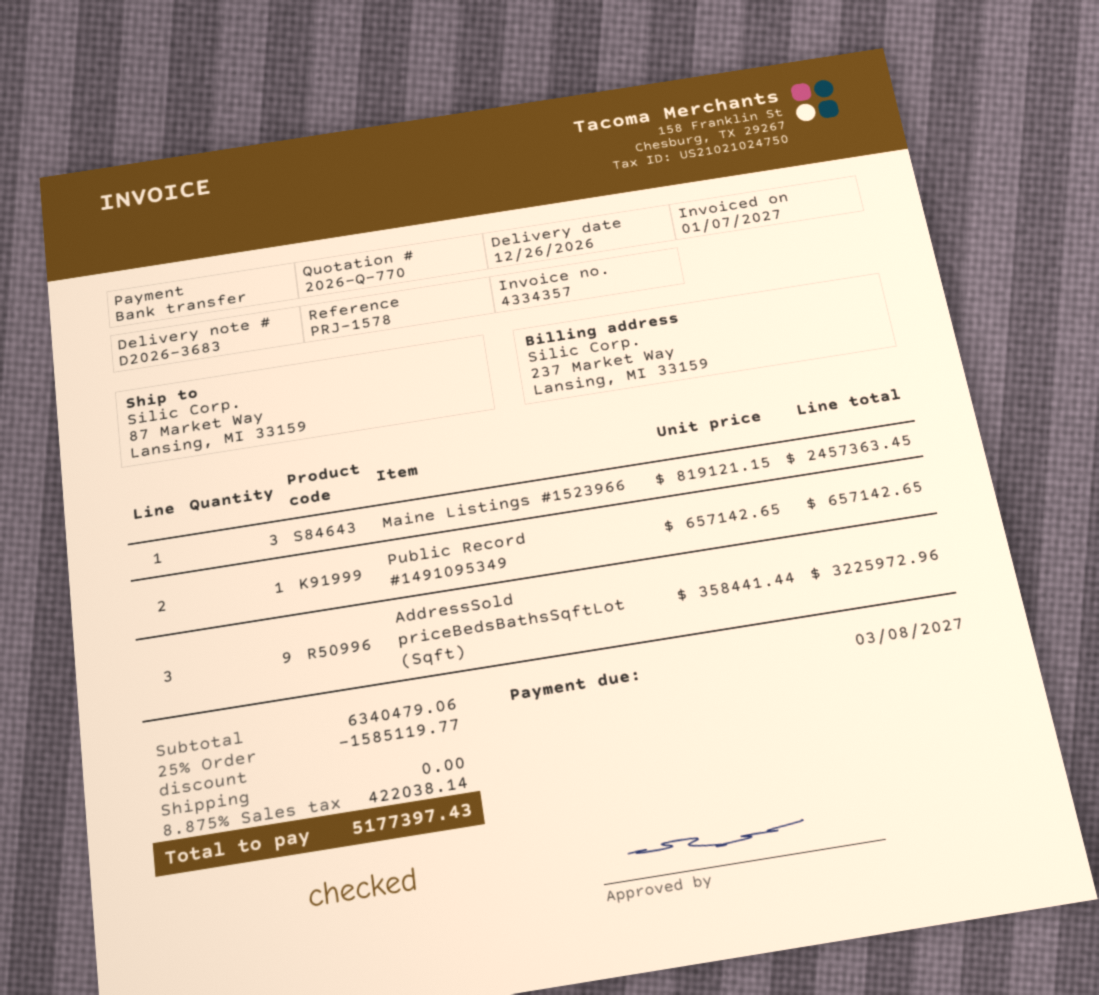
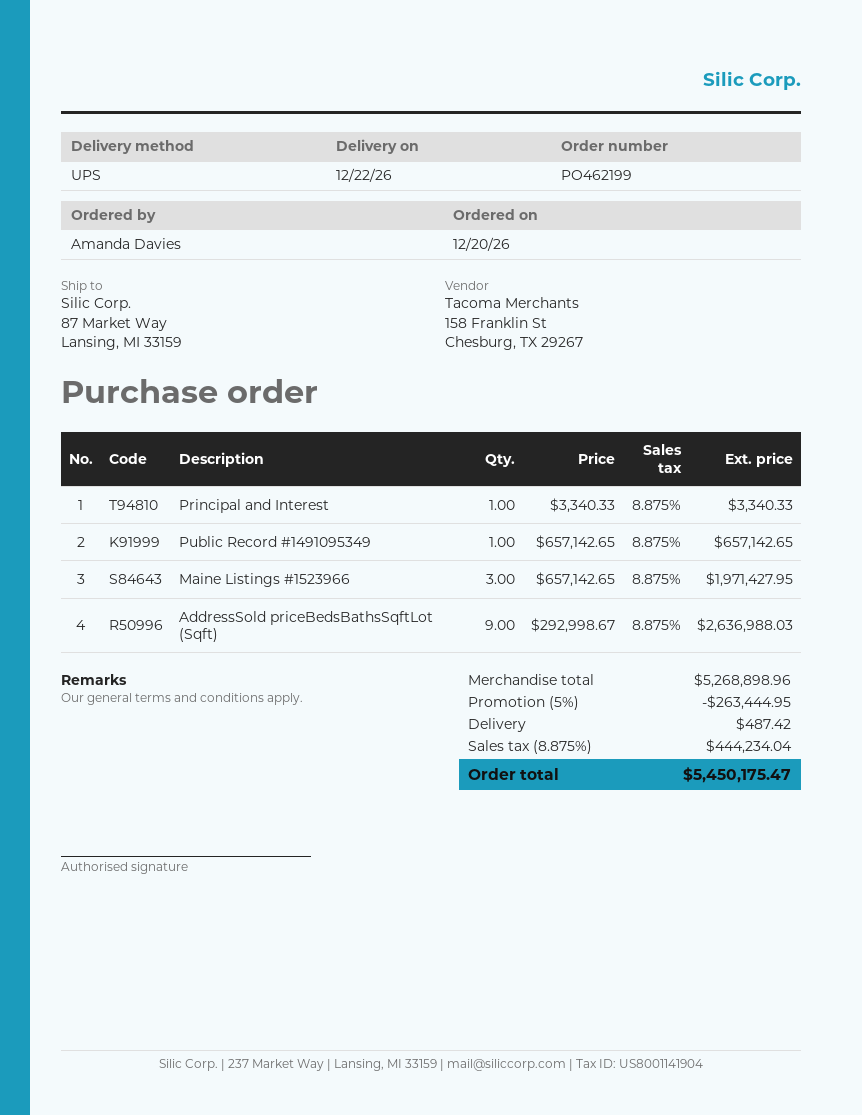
delivery date: 2026-12-26 -> 2026-12-22
Maine Listings #1523966: 3 x 819121.15 = 2457363.45 -> 3 x 657142.65 = 1971427.95
AddressSold priceBedsBathsSqftLot (Sqft): 9 x 358441.44 = 3225972.96 -> 9 x 292998.67 = 2636988.03
Principal and Interest: none -> 1 x 3340.33 = 3340.33
subtotal: 6340479.06 -> 5268898.96
discount: 25% = 1585119.77 -> 5% = 263444.95
shipping: 0.00 -> 487.42
tax: 8.875% = 422038.14 -> 8.875% = 444234.04
total: 5177397.43 -> 5450175.47

